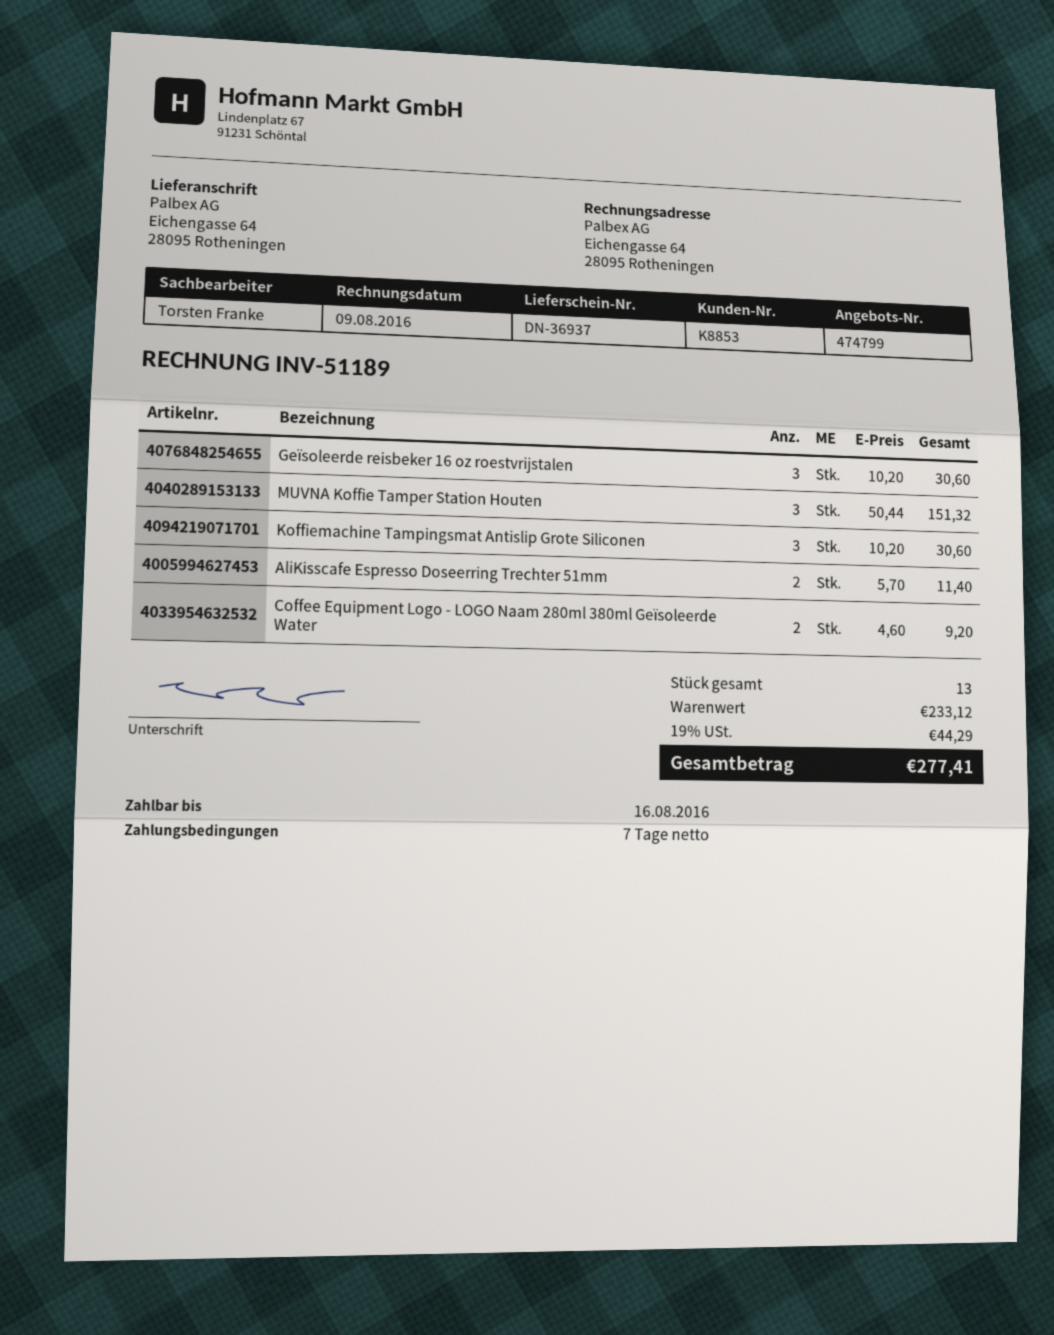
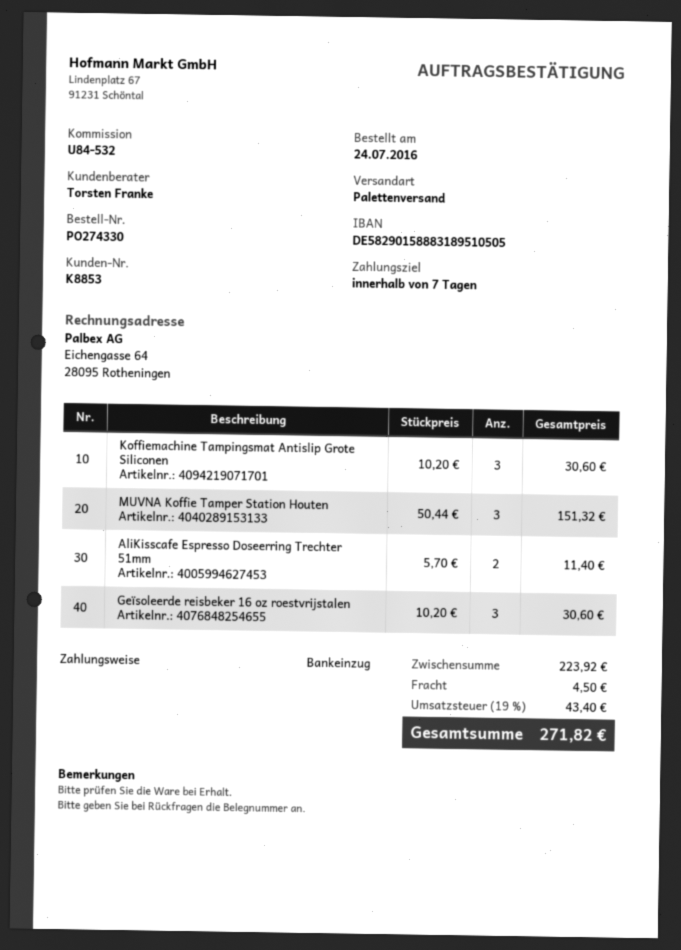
Coffee Equipment Logo - LOGO Naam 280ml 380ml Geïsoleerde Water: 2 x 4.60 = 9.20 -> none
subtotal: 233.12 -> 223.92
shipping: none -> 4.50
tax: 19% = 44.29 -> 19% = 43.40
total: 277.41 -> 271.82

